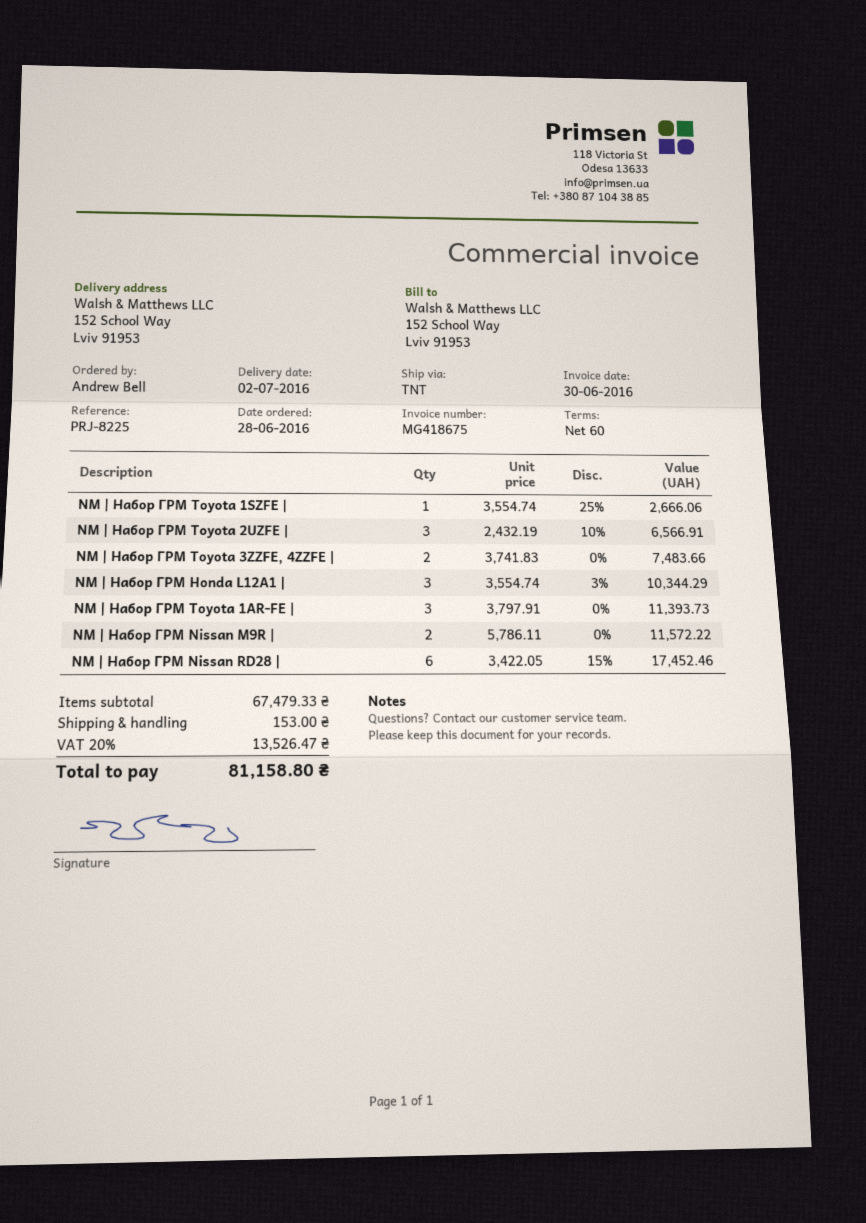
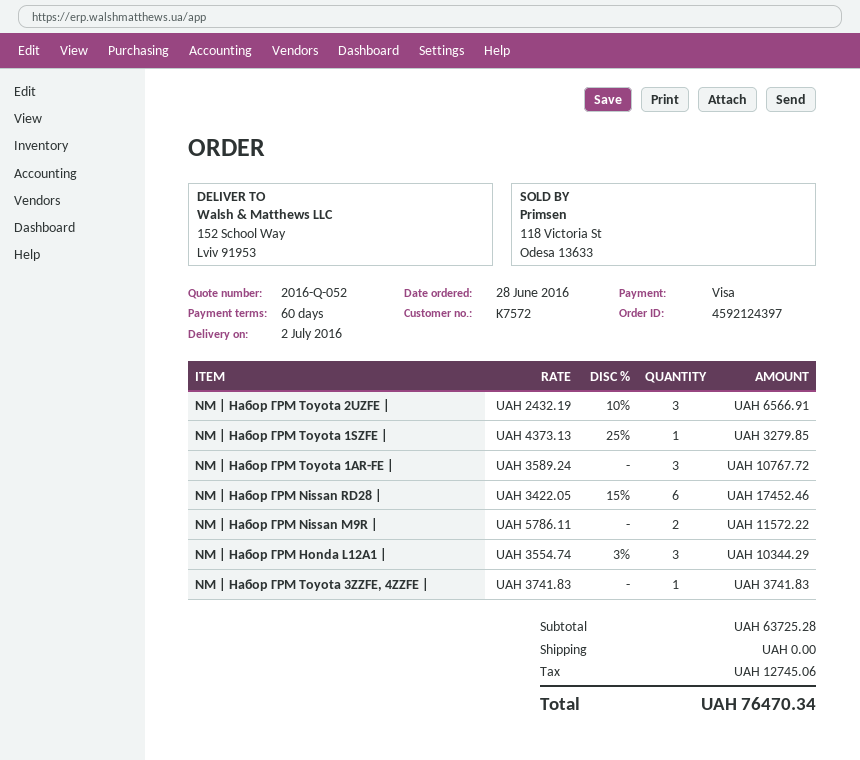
NM | Набор ГРМ Toyota 1SZFE |: 1 x 3554.74 - 25% = 2666.06 -> 1 x 4373.13 - 25% = 3279.85
NM | Набор ГРМ Toyota 3ZZFE, 4ZZFE |: 2 x 3741.83 = 7483.66 -> 1 x 3741.83 = 3741.83
NM | Набор ГРМ Toyota 1AR-FE |: 3 x 3797.91 = 11393.73 -> 3 x 3589.24 = 10767.72
subtotal: 67479.33 -> 63725.28
shipping: 153.00 -> 0.00
tax: 13526.47 -> 12745.06
total: 81158.80 -> 76470.34

